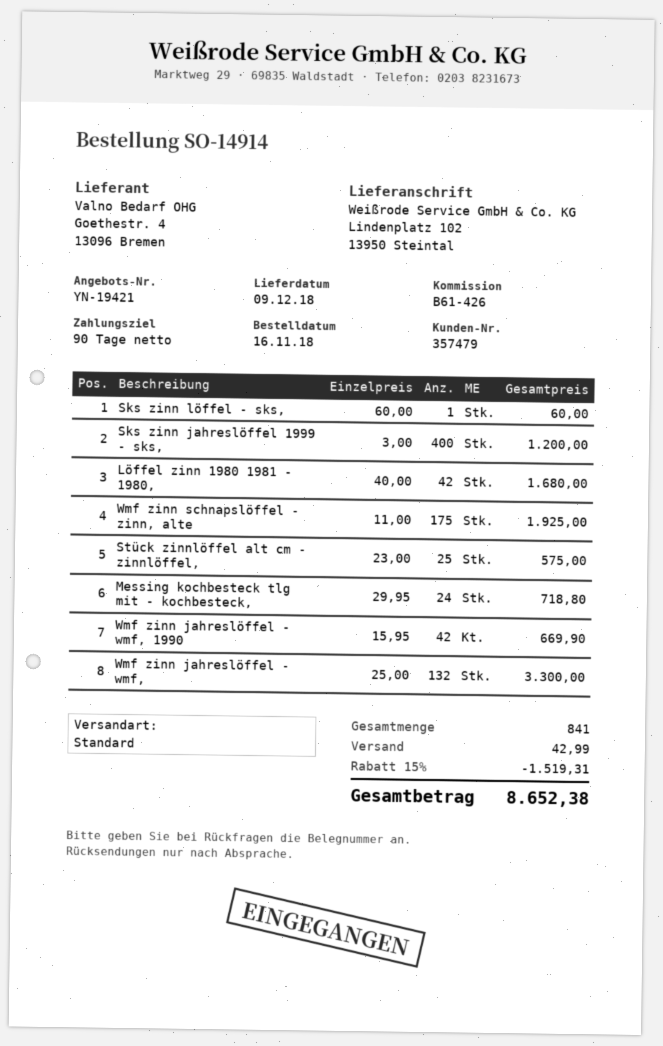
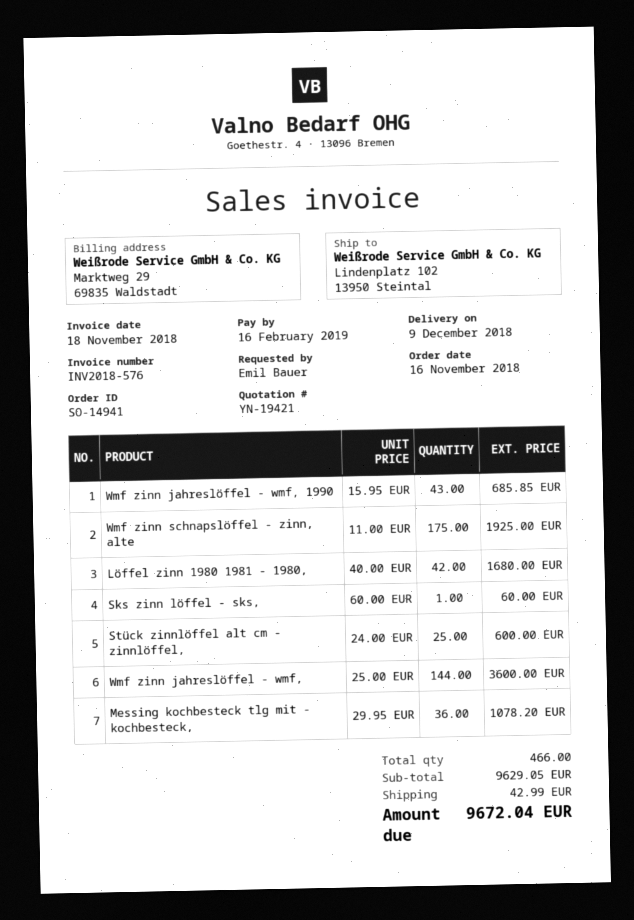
order number: SO-14914 -> SO-14941
Sks zinn jahreslöffel 1999 - sks,: 400 x 3.00 = 1200.00 -> none
Stück zinnlöffel alt cm - zinnlöffel,: 25 x 23.00 = 575.00 -> 25 x 24.00 = 600.00
Messing kochbesteck tlg mit - kochbesteck,: 24 x 29.95 = 718.80 -> 36 x 29.95 = 1078.20
Wmf zinn jahreslöffel - wmf, 1990: 42 x 15.95 = 669.90 -> 43 x 15.95 = 685.85
Wmf zinn jahreslöffel - wmf,: 132 x 25.00 = 3300.00 -> 144 x 25.00 = 3600.00
total quantity: 841 -> 466
discount: 15% = 1519.31 -> none
total: 8652.38 -> 9672.04

